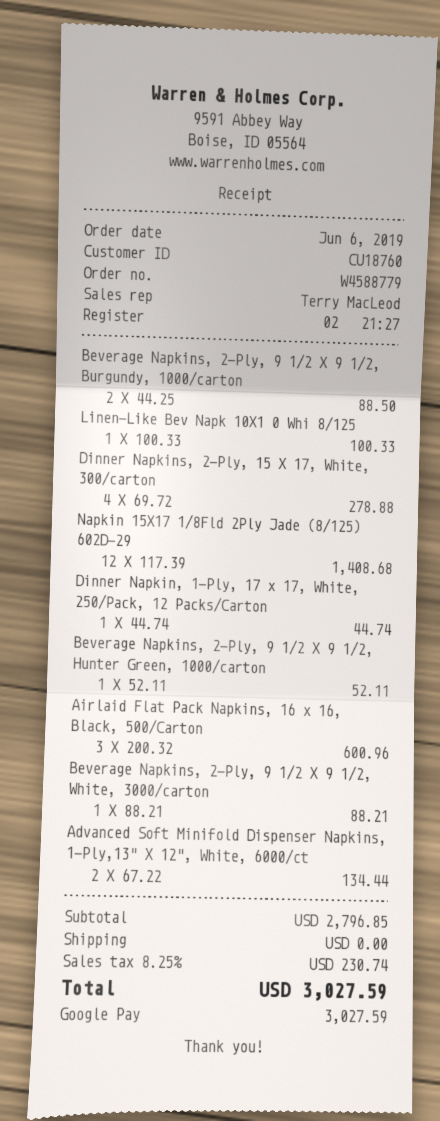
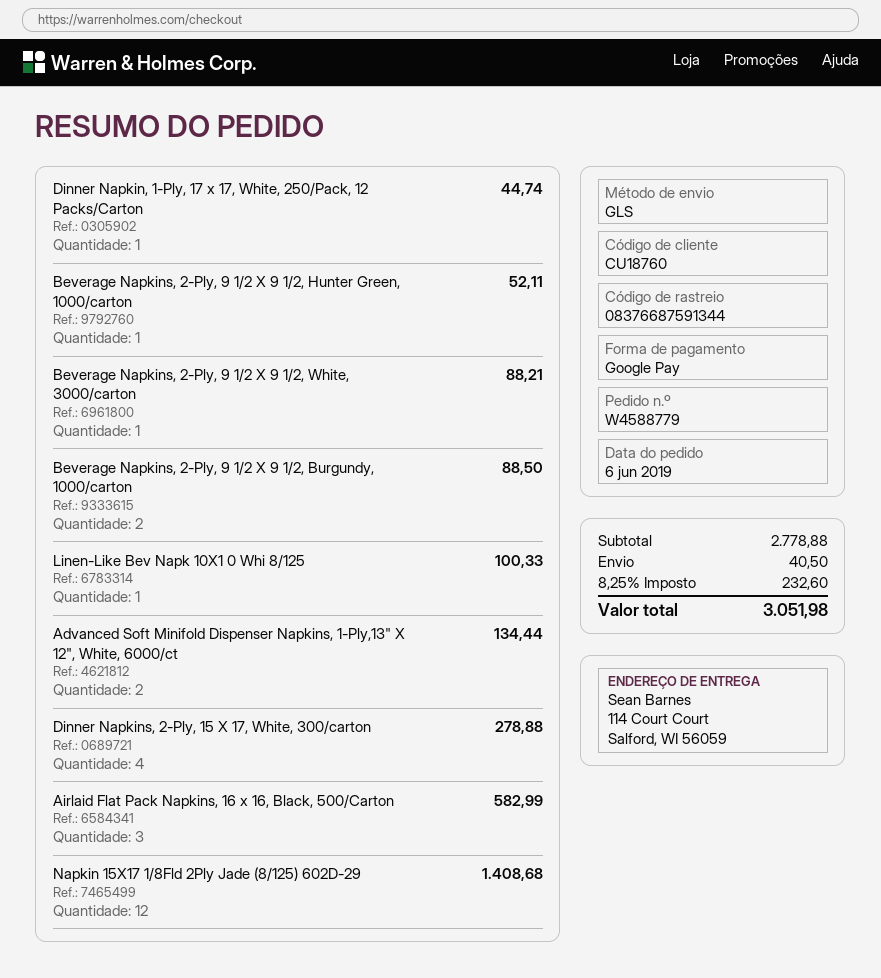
Airlaid Flat Pack Napkins, 16 x 16, Black, 500/Carton: 3 for 600.96 -> 3 for 582.99
subtotal: 2796.85 -> 2778.88
shipping: 0.00 -> 40.50
tax: 8.25% = 230.74 -> 8.25% = 232.60
total: 3027.59 -> 3051.98

